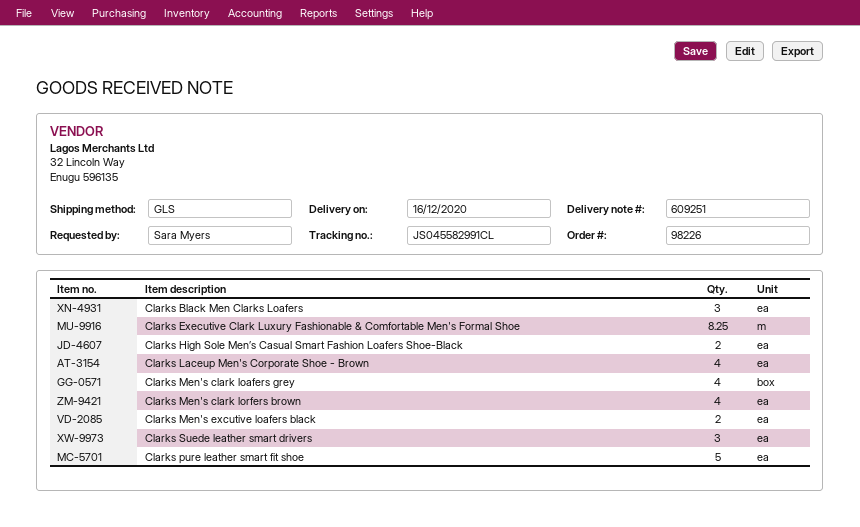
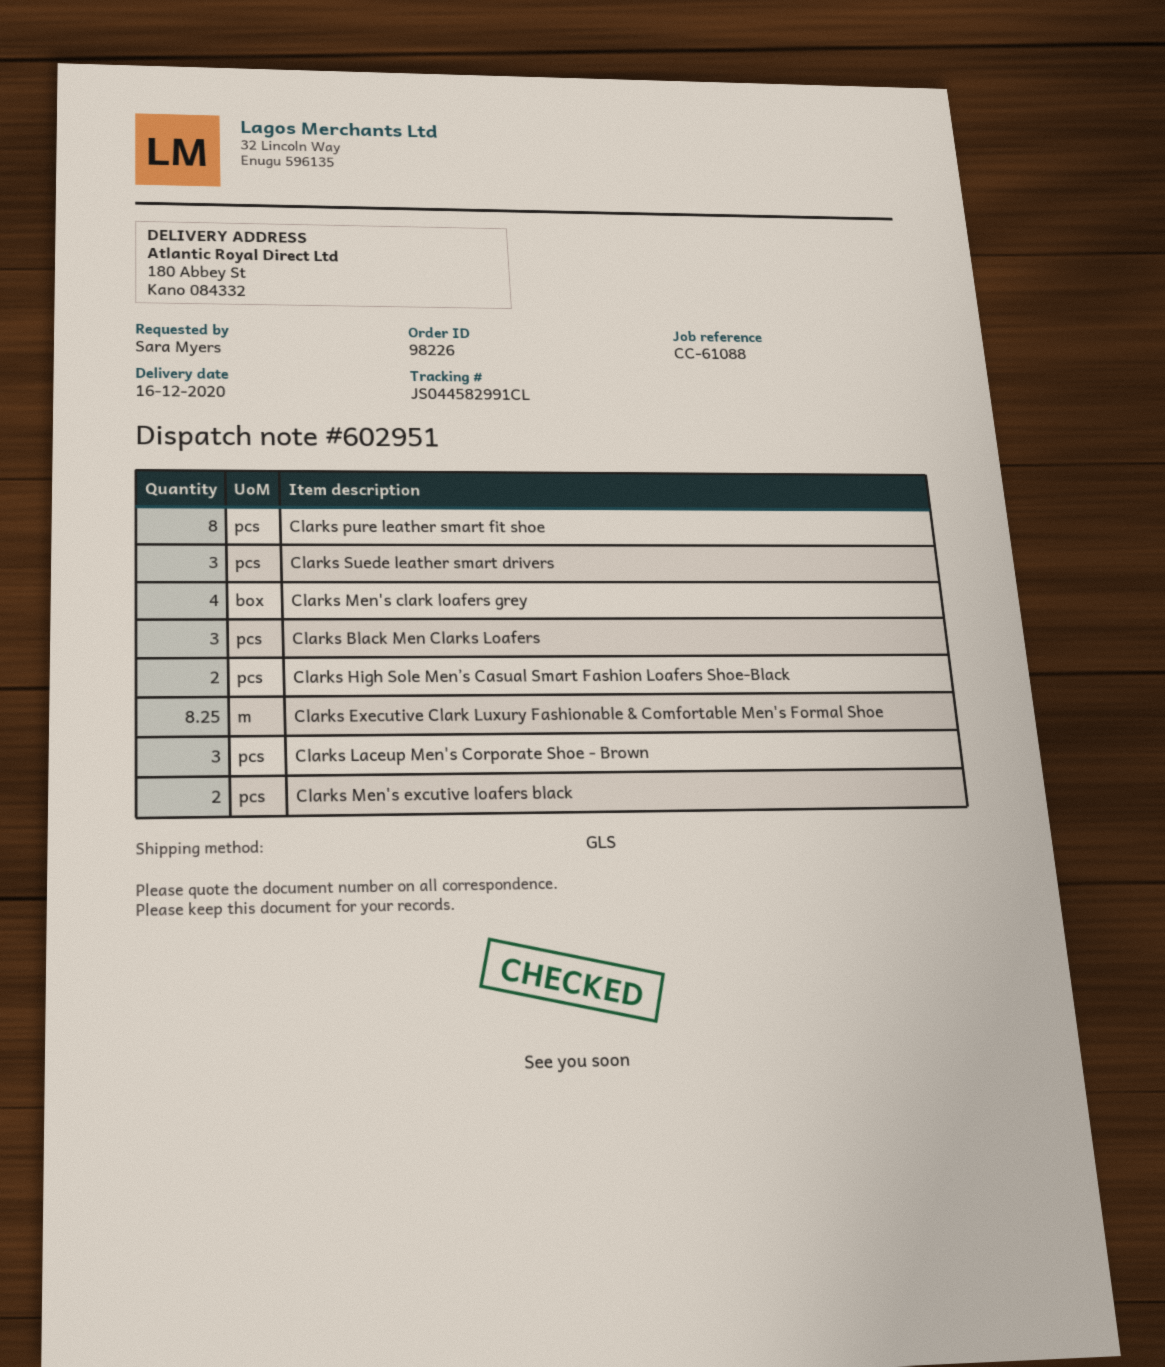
delivery note number: 609251 -> 602951
tracking number: JS045582991CL -> JS044582991CL
Clarks Laceup Men's Corporate Shoe - Brown: 4 -> 3
Clarks Men's clark lorfers brown: 4 -> none
Clarks pure leather smart fit shoe: 5 -> 8

